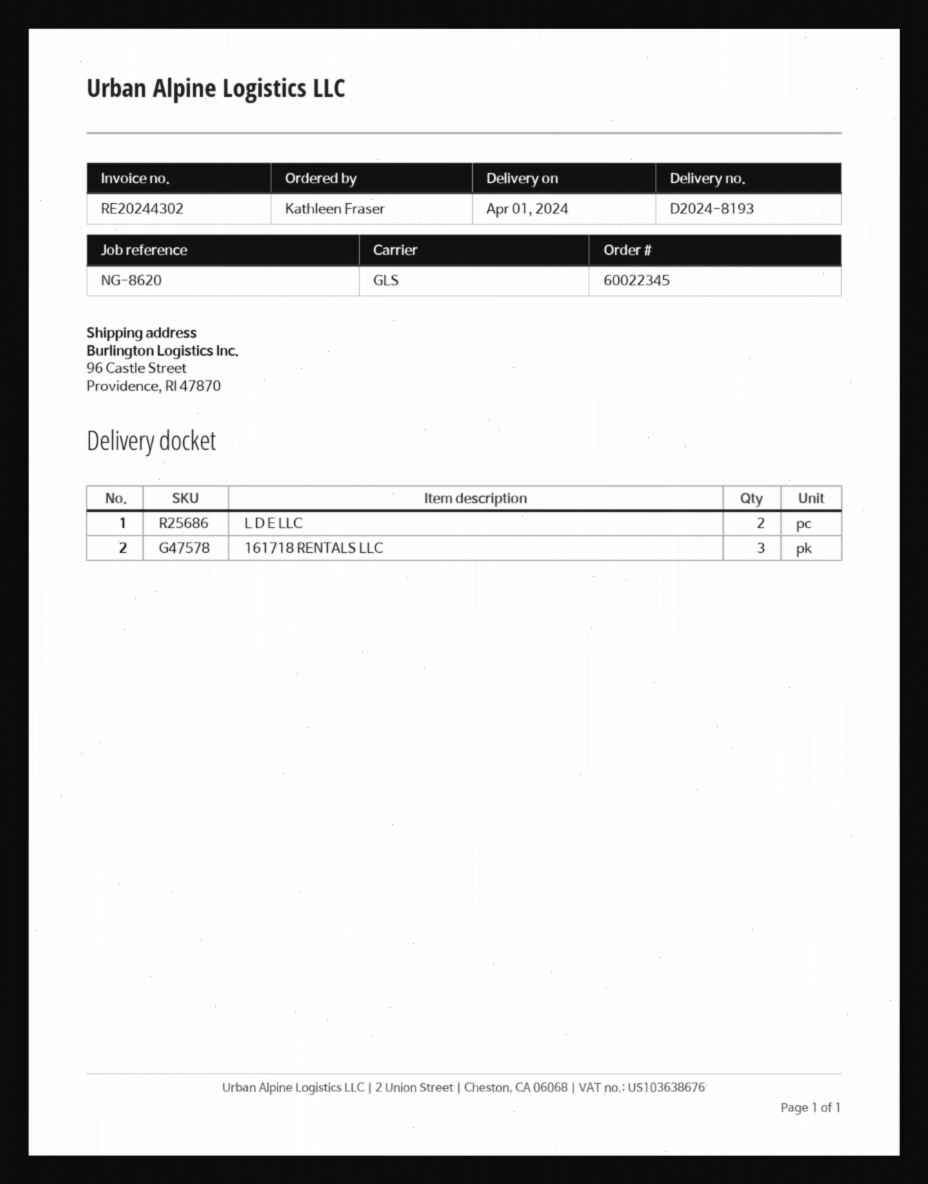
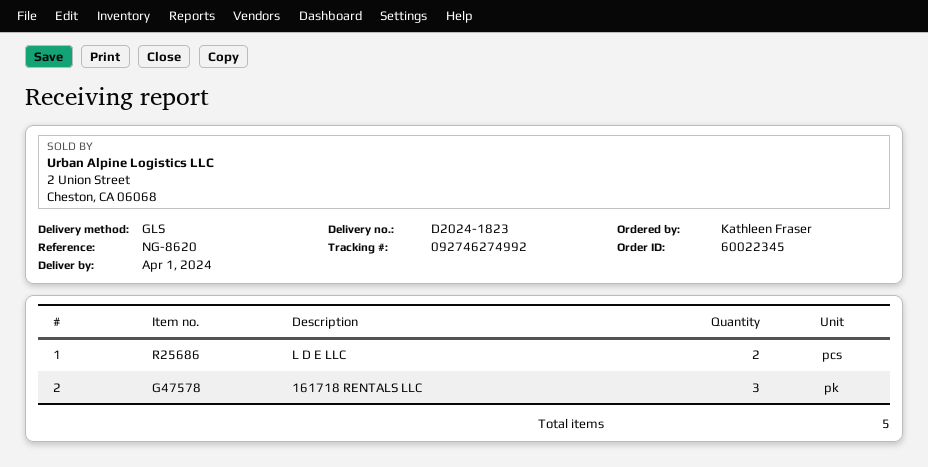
delivery note number: D2024-8193 -> D2024-1823

